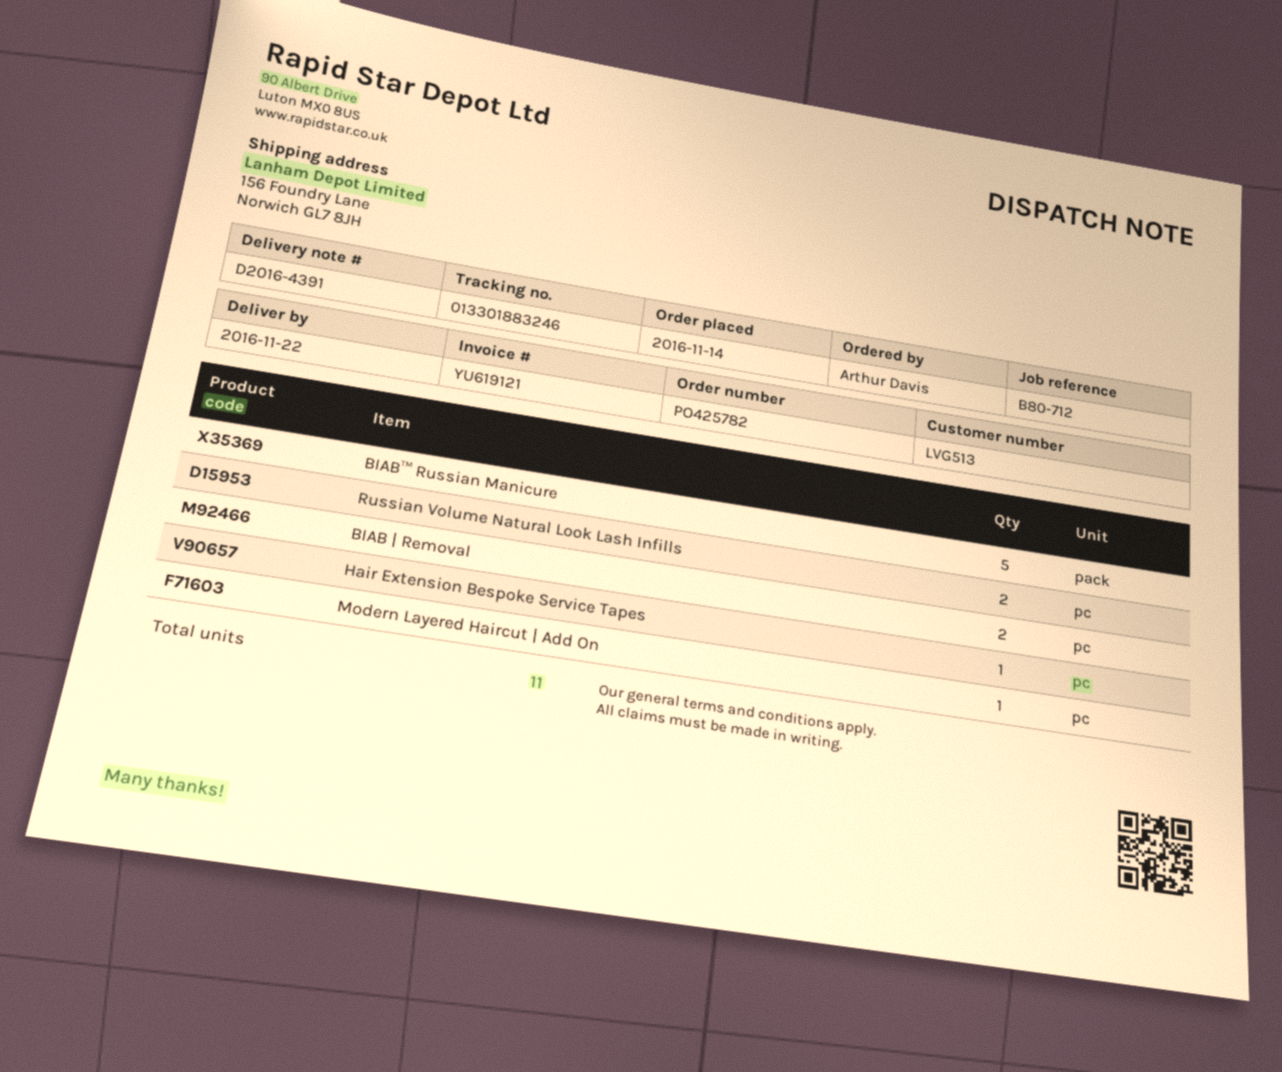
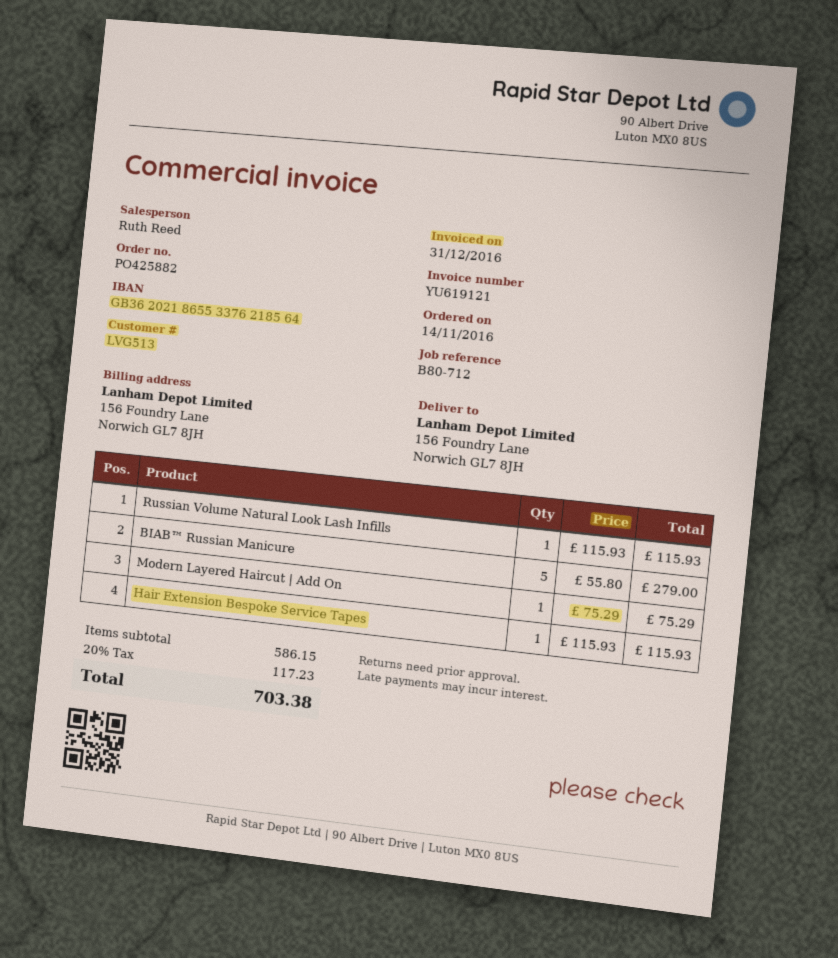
order number: PO425782 -> PO425882
Russian Volume Natural Look Lash Infills: 2 -> 1
BIAB | Removal: 2 -> none

